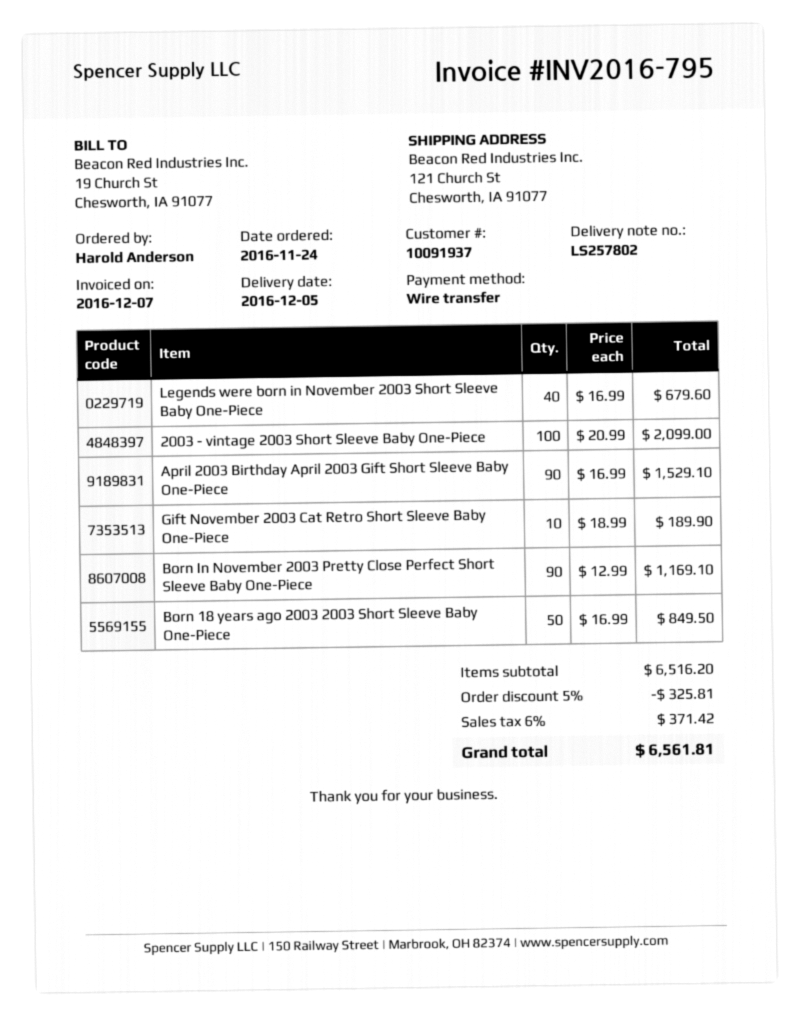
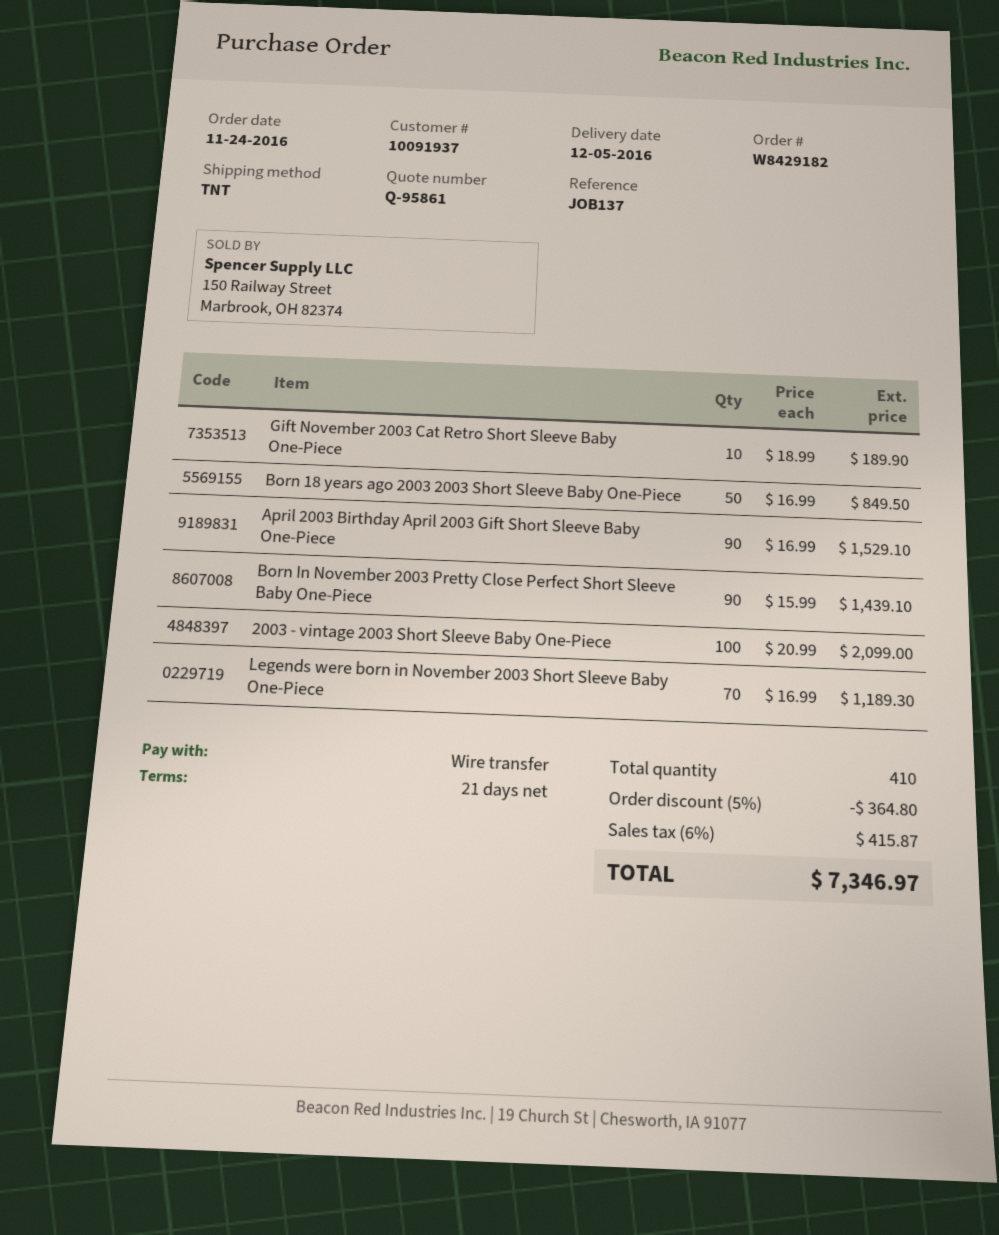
Legends were born in November 2003 Short Sleeve Baby One-Piece: 40 x 16.99 = 679.60 -> 70 x 16.99 = 1189.30
Born In November 2003 Pretty Close Perfect Short Sleeve Baby One-Piece: 90 x 12.99 = 1169.10 -> 90 x 15.99 = 1439.10
discount: 5% = 325.81 -> 5% = 364.80
tax: 6% = 371.42 -> 6% = 415.87
total: 6561.81 -> 7346.97

